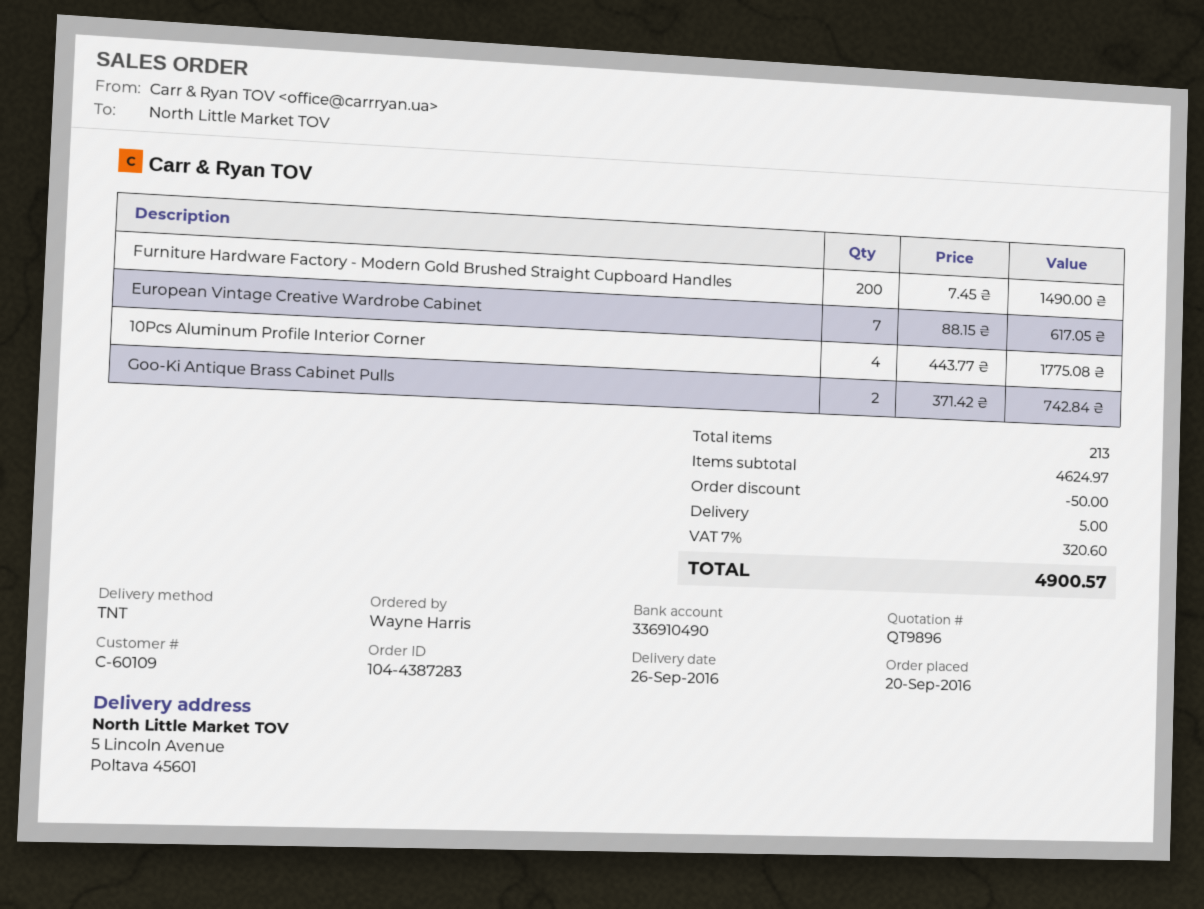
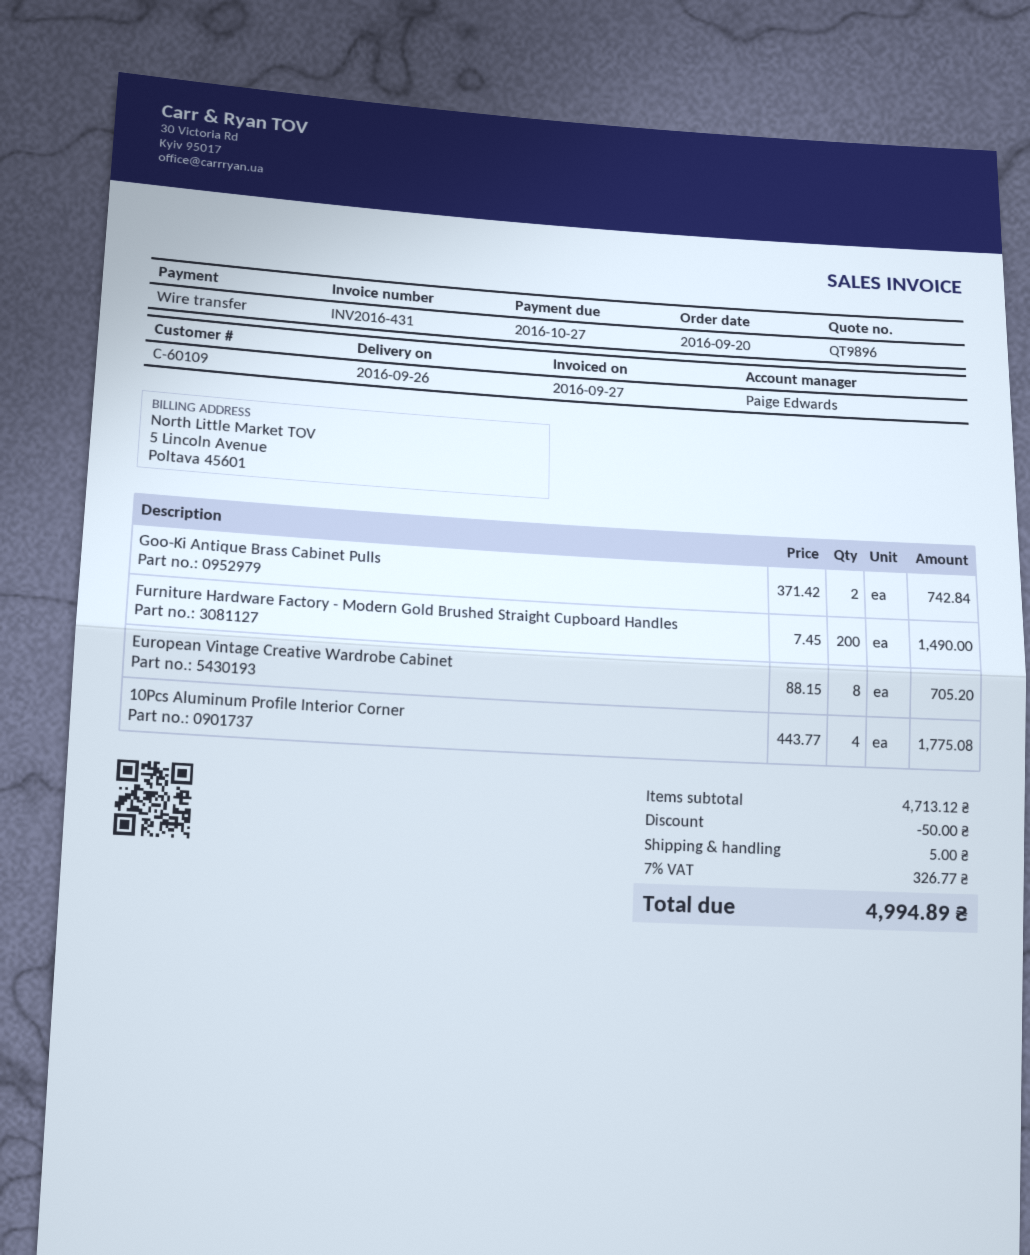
European Vintage Creative Wardrobe Cabinet: 7 x 88.15 = 617.05 -> 8 x 88.15 = 705.20
subtotal: 4624.97 -> 4713.12
tax: 7% = 320.60 -> 7% = 326.77
total: 4900.57 -> 4994.89

